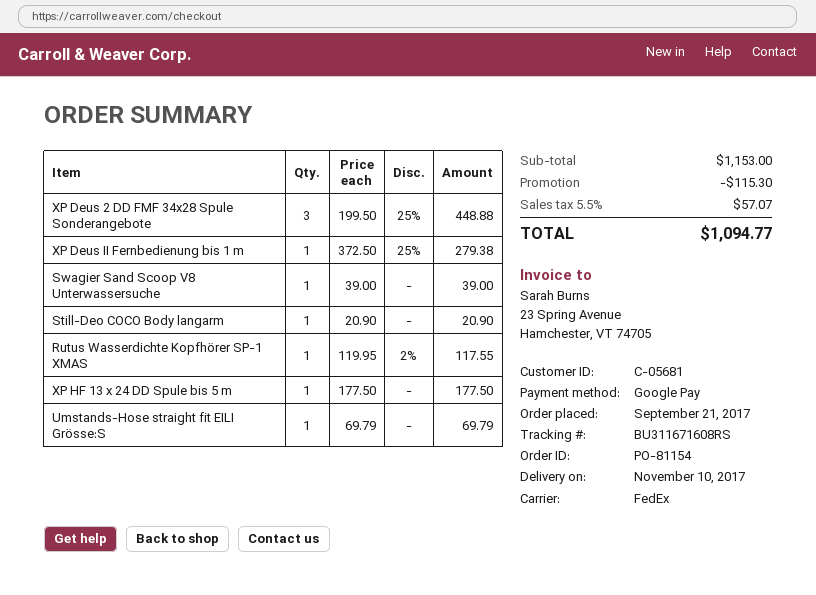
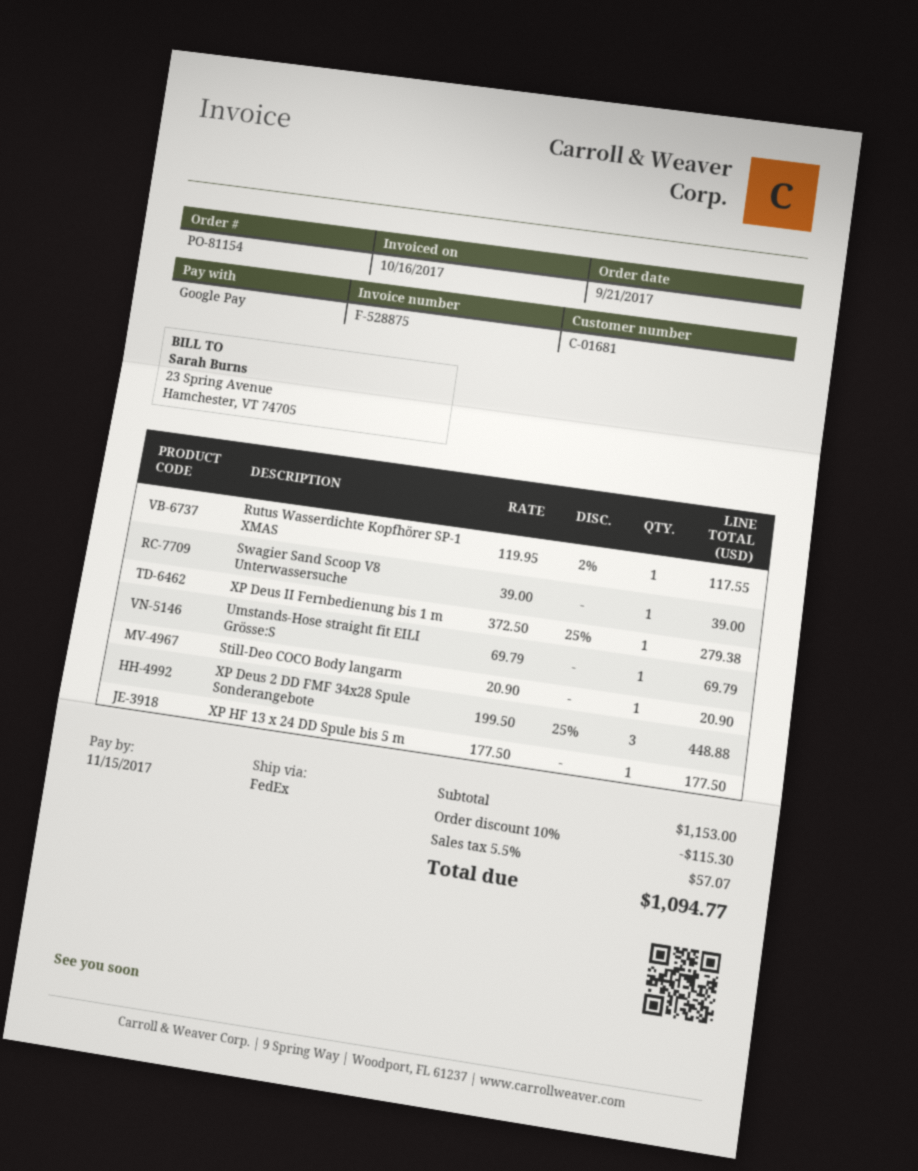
customer number: C-05681 -> C-01681

